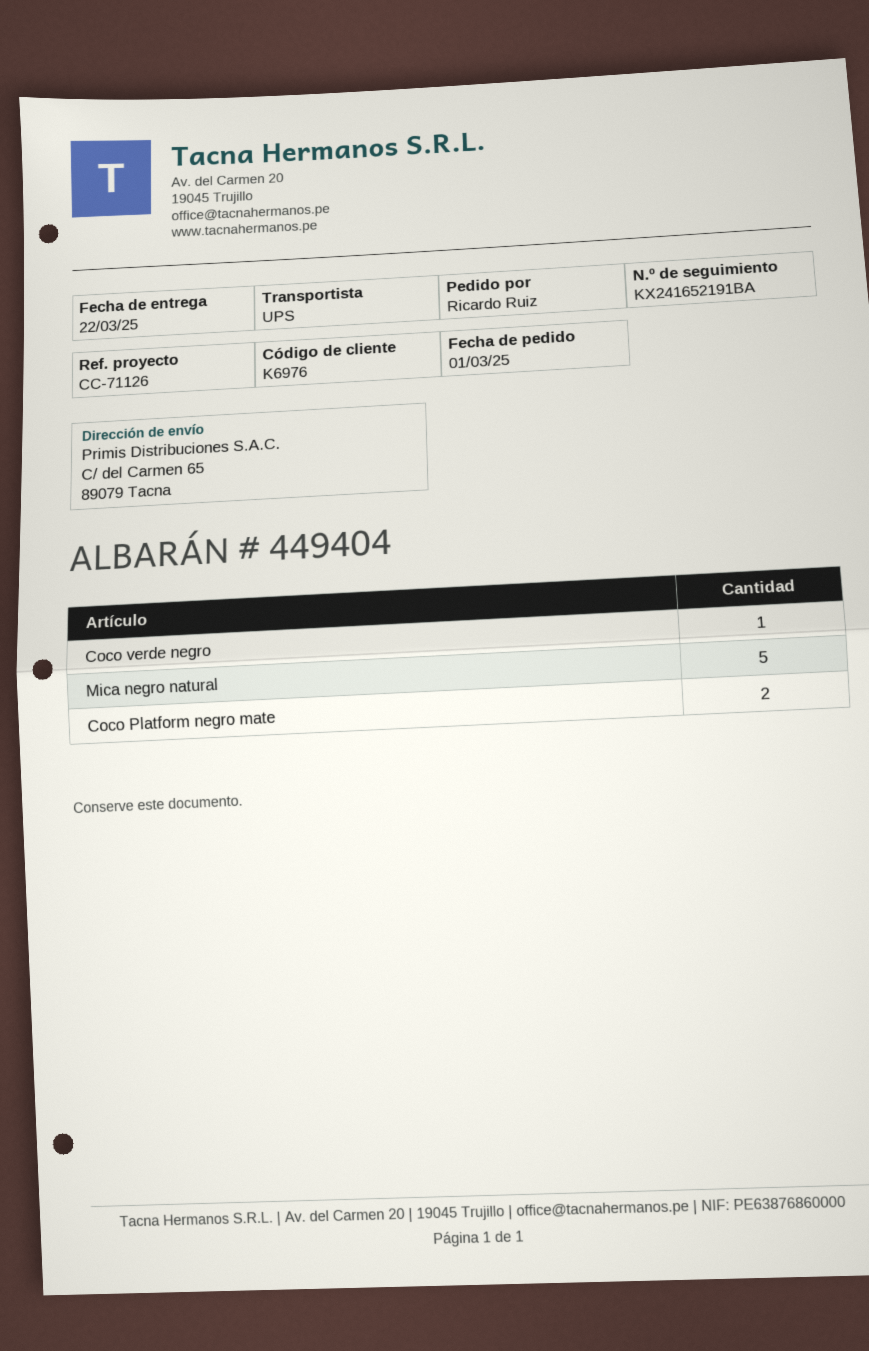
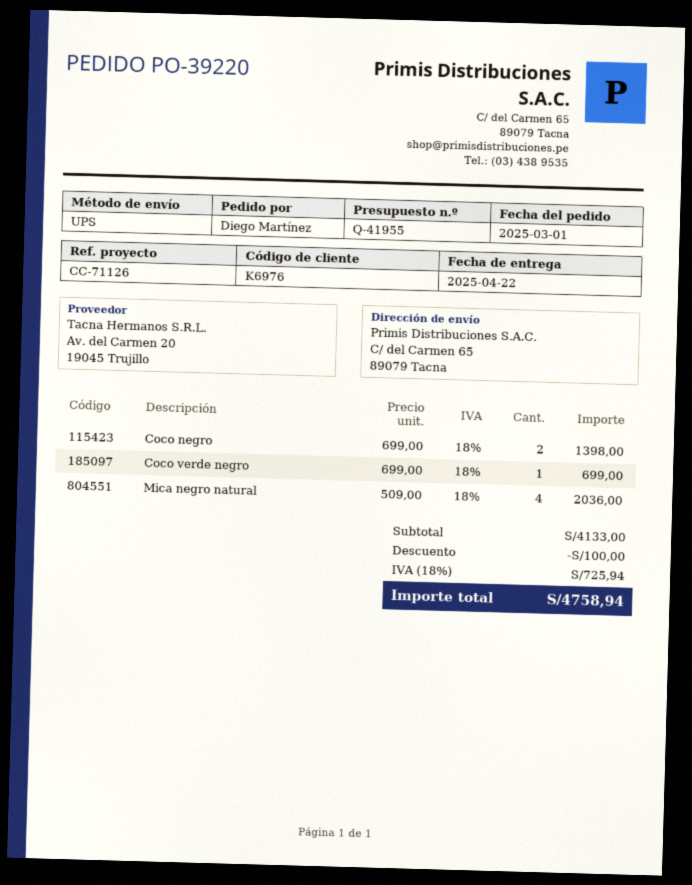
delivery date: 2025-03-22 -> 2025-04-22
ordered by: Ricardo Ruiz -> Diego Martínez
Mica negro natural: 5 -> 4
Coco Platform negro mate: 2 -> none
Coco negro: none -> 2

